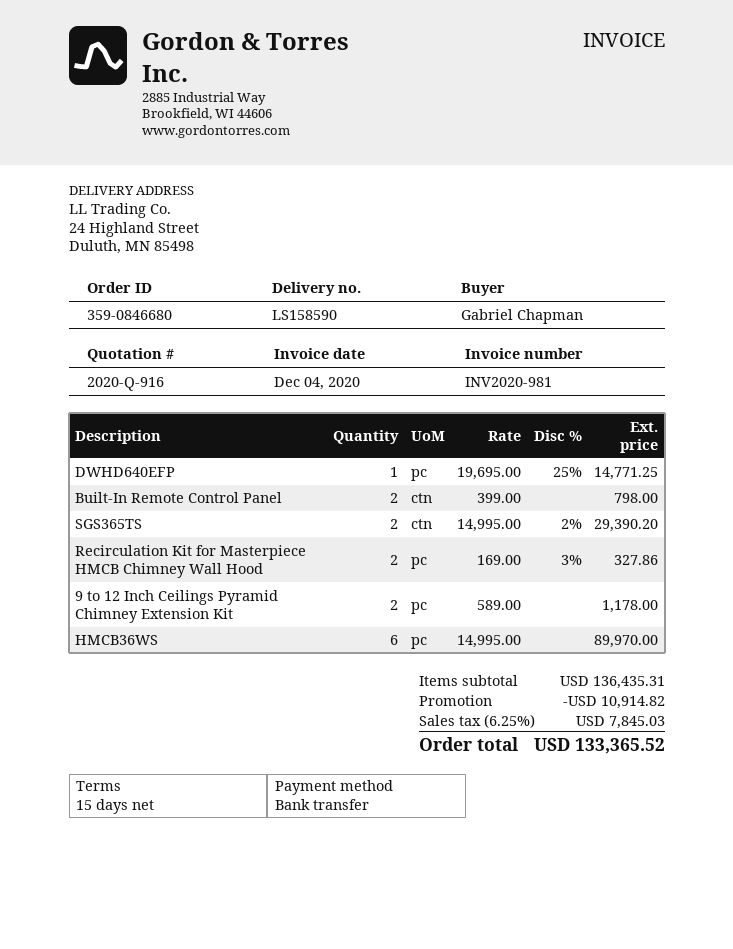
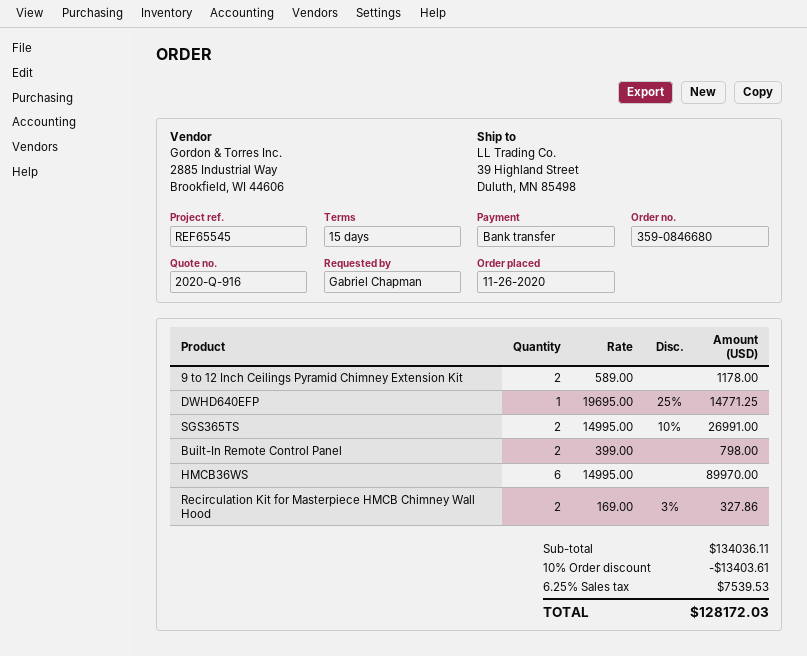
ship to: 24 Highland Street, Duluth, MN 85498 -> 39 Highland Street, Duluth, MN 85498
SGS365TS: 2 x 14995.00 - 2% = 29390.20 -> 2 x 14995.00 - 10% = 26991.00
subtotal: 136435.31 -> 134036.11
discount: 10914.82 -> 13403.61
tax: 6.25% = 7845.03 -> 6.25% = 7539.53
total: 133365.52 -> 128172.03

